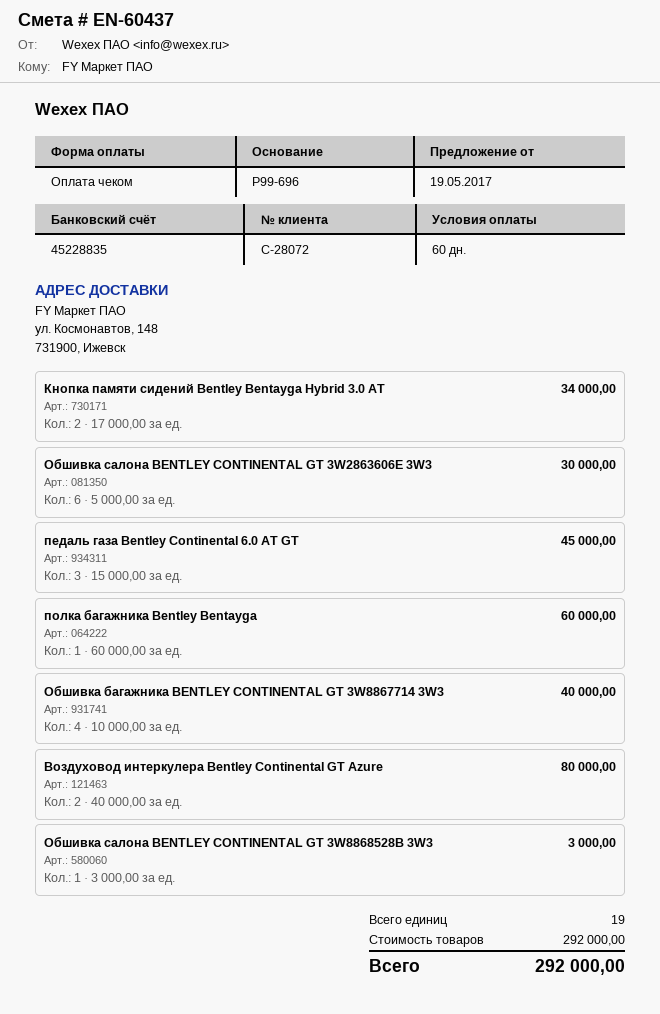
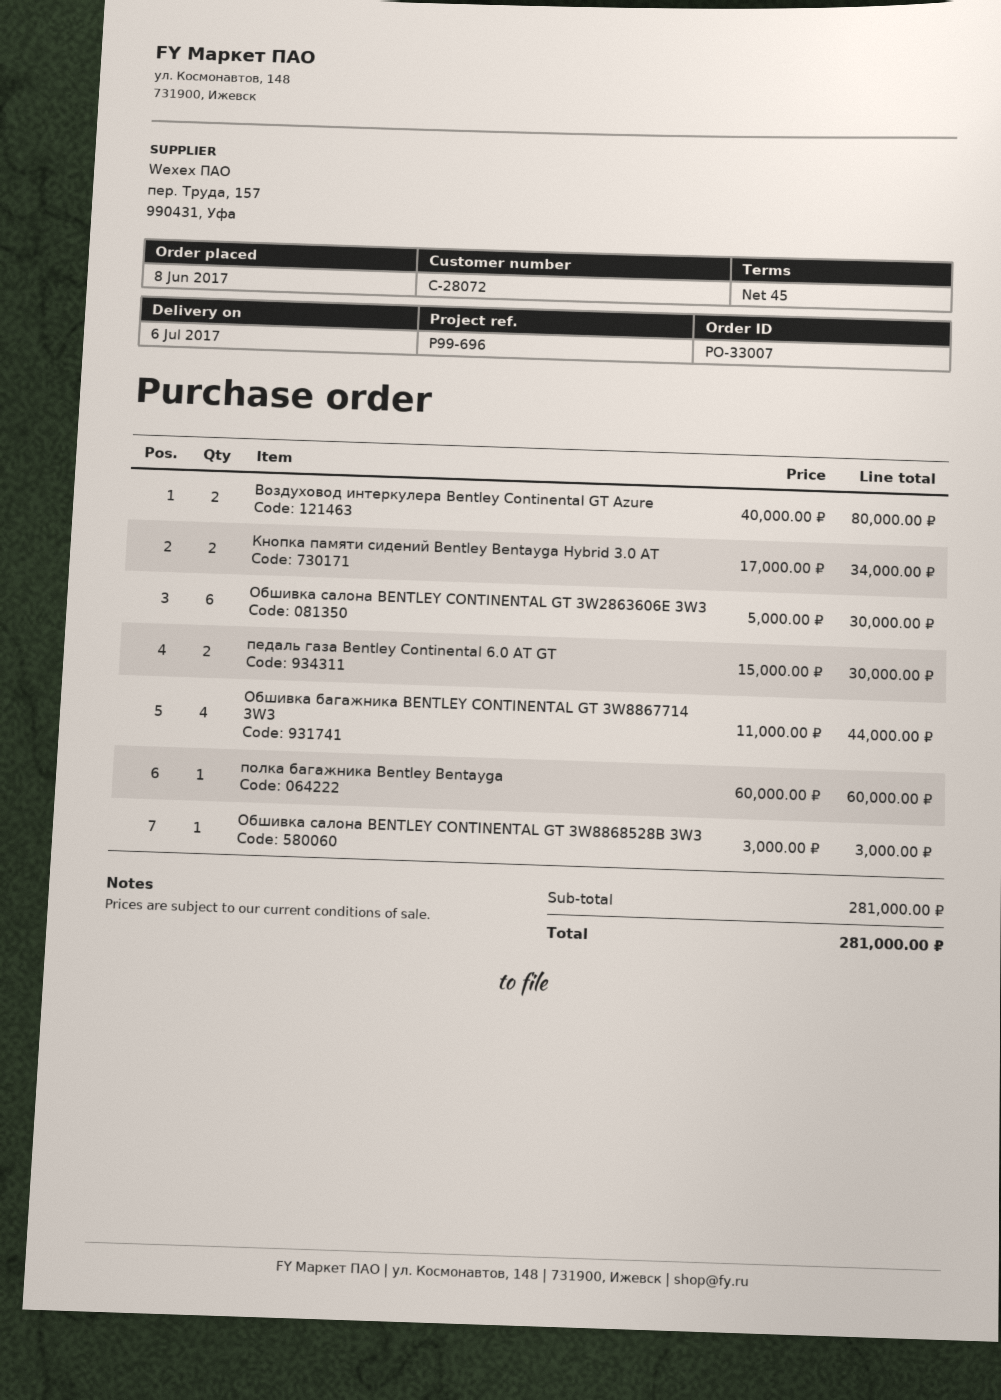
payment terms: 60 days -> 45 days
педаль газа Bentley Continental 6.0 AT GT: 3 x 15000.00 = 45000.00 -> 2 x 15000.00 = 30000.00
Обшивка багажника BENTLEY CONTINENTAL GT 3W8867714 3W3: 4 x 10000.00 = 40000.00 -> 4 x 11000.00 = 44000.00
subtotal: 292000.00 -> 281000.00
total: 292000.00 -> 281000.00

